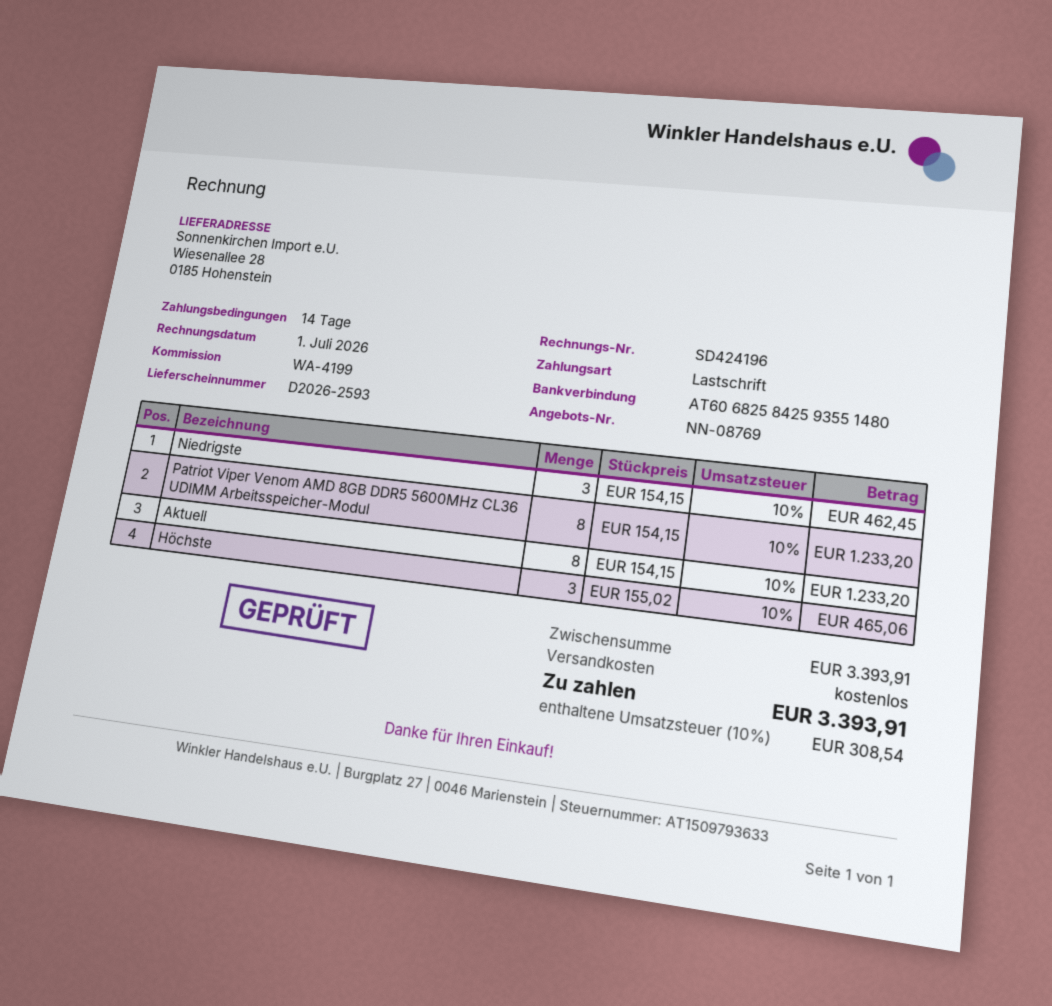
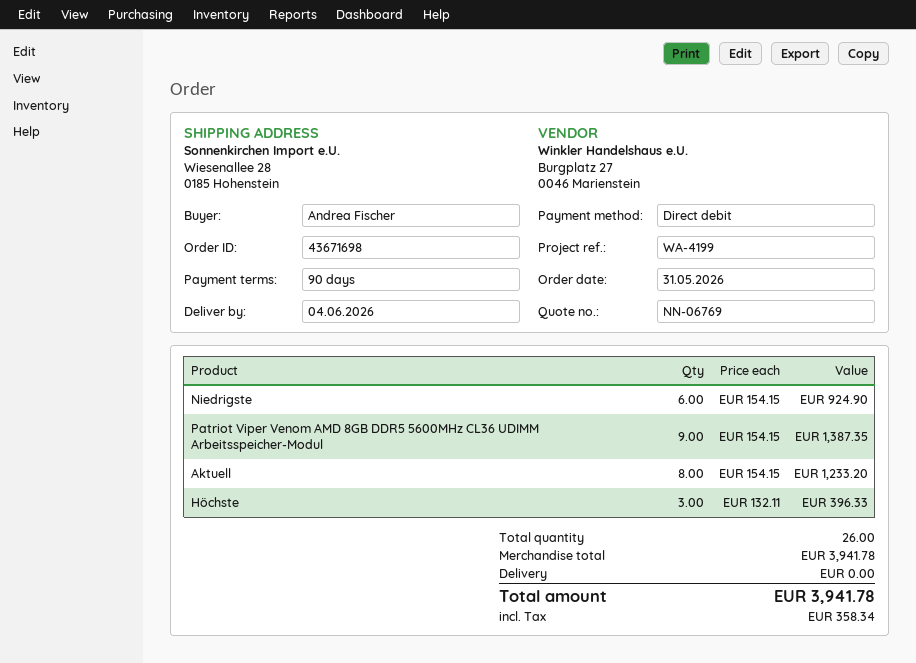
quote number: NN-08769 -> NN-06769
payment terms: 14 days -> 90 days
Niedrigste: 3 x 154.15 = 462.45 -> 6 x 154.15 = 924.90
Patriot Viper Venom AMD 8GB DDR5 5600MHz CL36 UDIMM Arbeitsspeicher-Modul: 8 x 154.15 = 1233.20 -> 9 x 154.15 = 1387.35
Höchste: 3 x 155.02 = 465.06 -> 3 x 132.11 = 396.33
subtotal: 3393.91 -> 3941.78
tax: 308.54 -> 358.34
total: 3393.91 -> 3941.78

